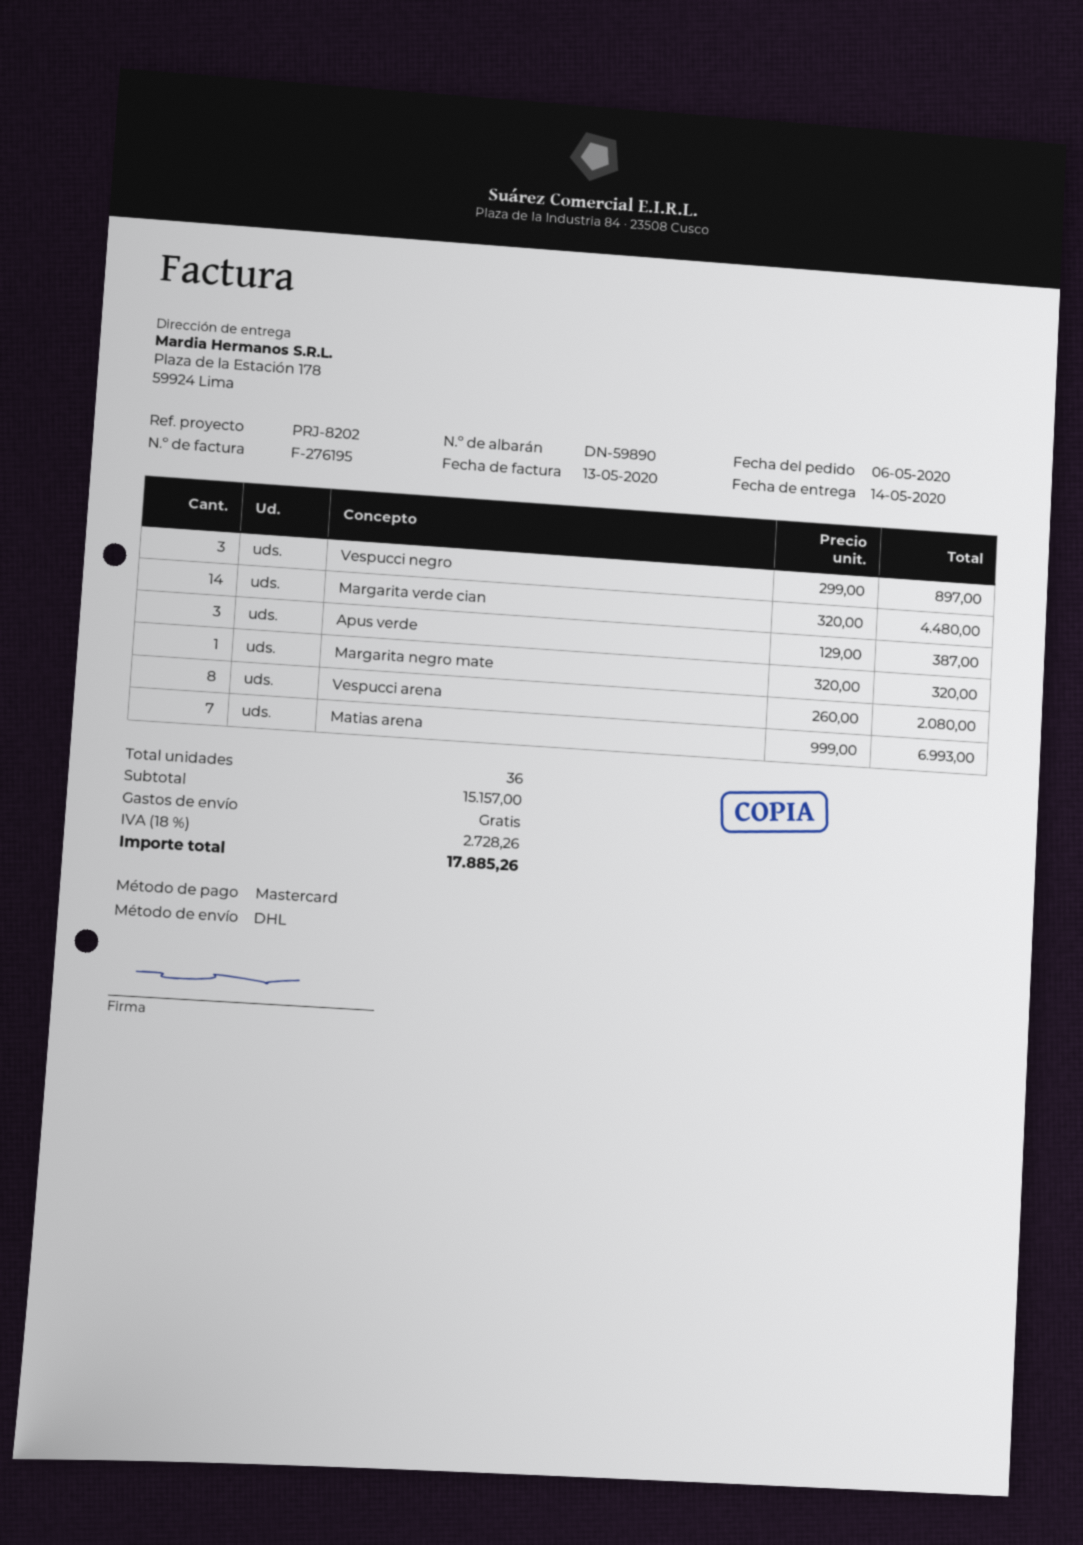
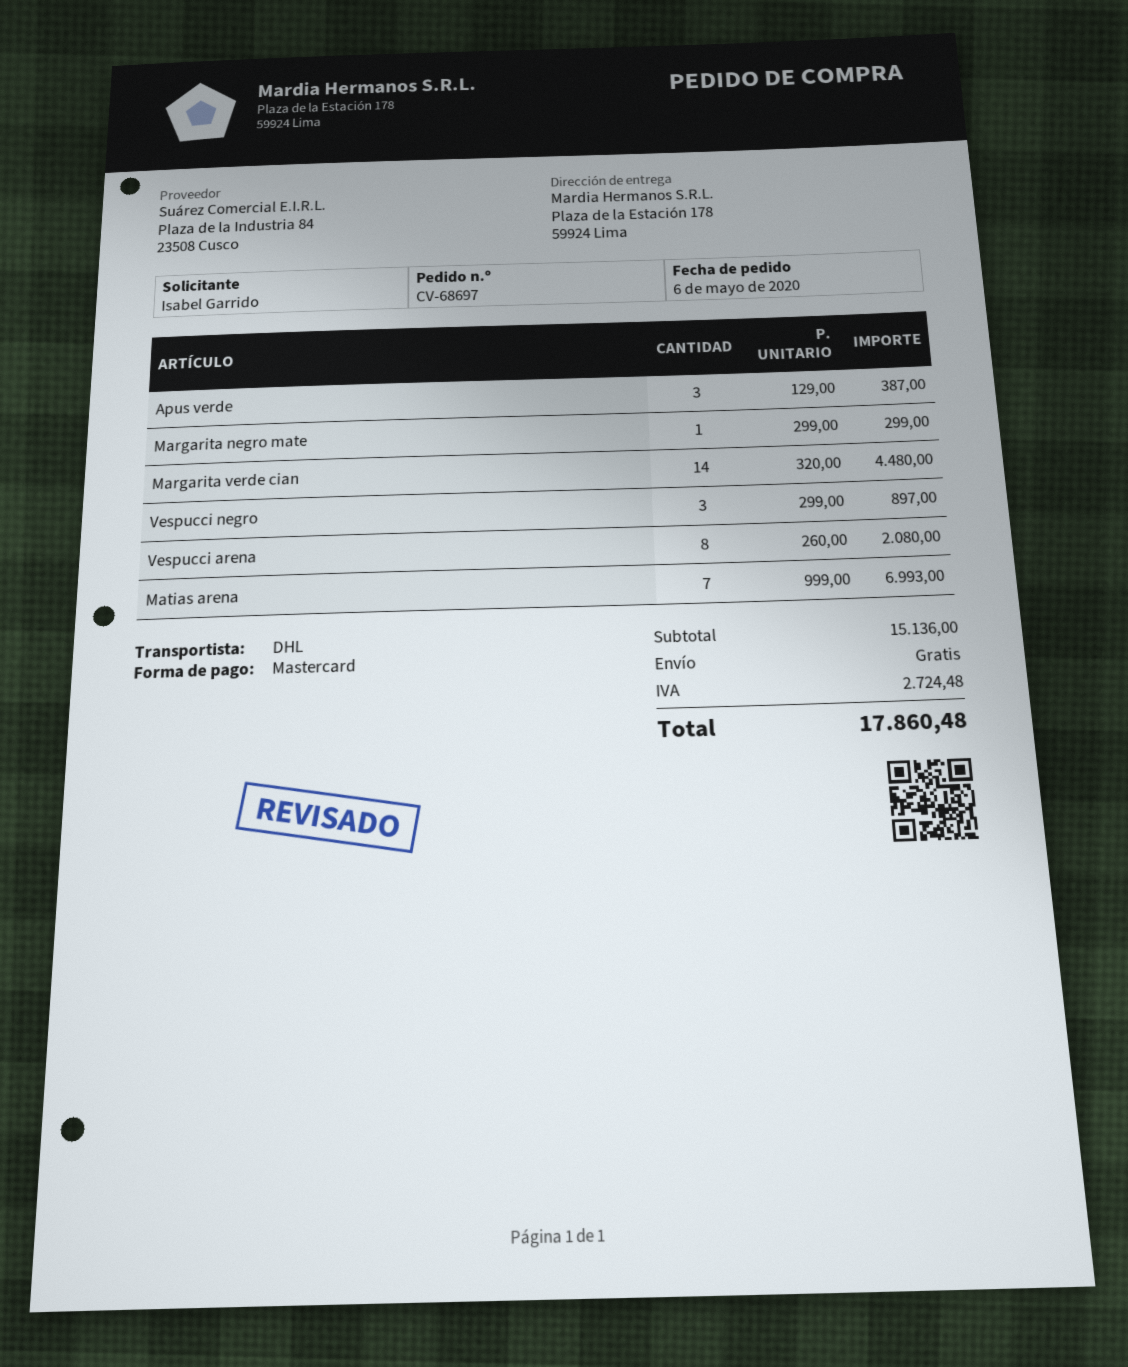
Margarita negro mate: 1 x 320.00 = 320.00 -> 1 x 299.00 = 299.00
subtotal: 15157.00 -> 15136.00
tax: 2728.26 -> 2724.48
total: 17885.26 -> 17860.48

